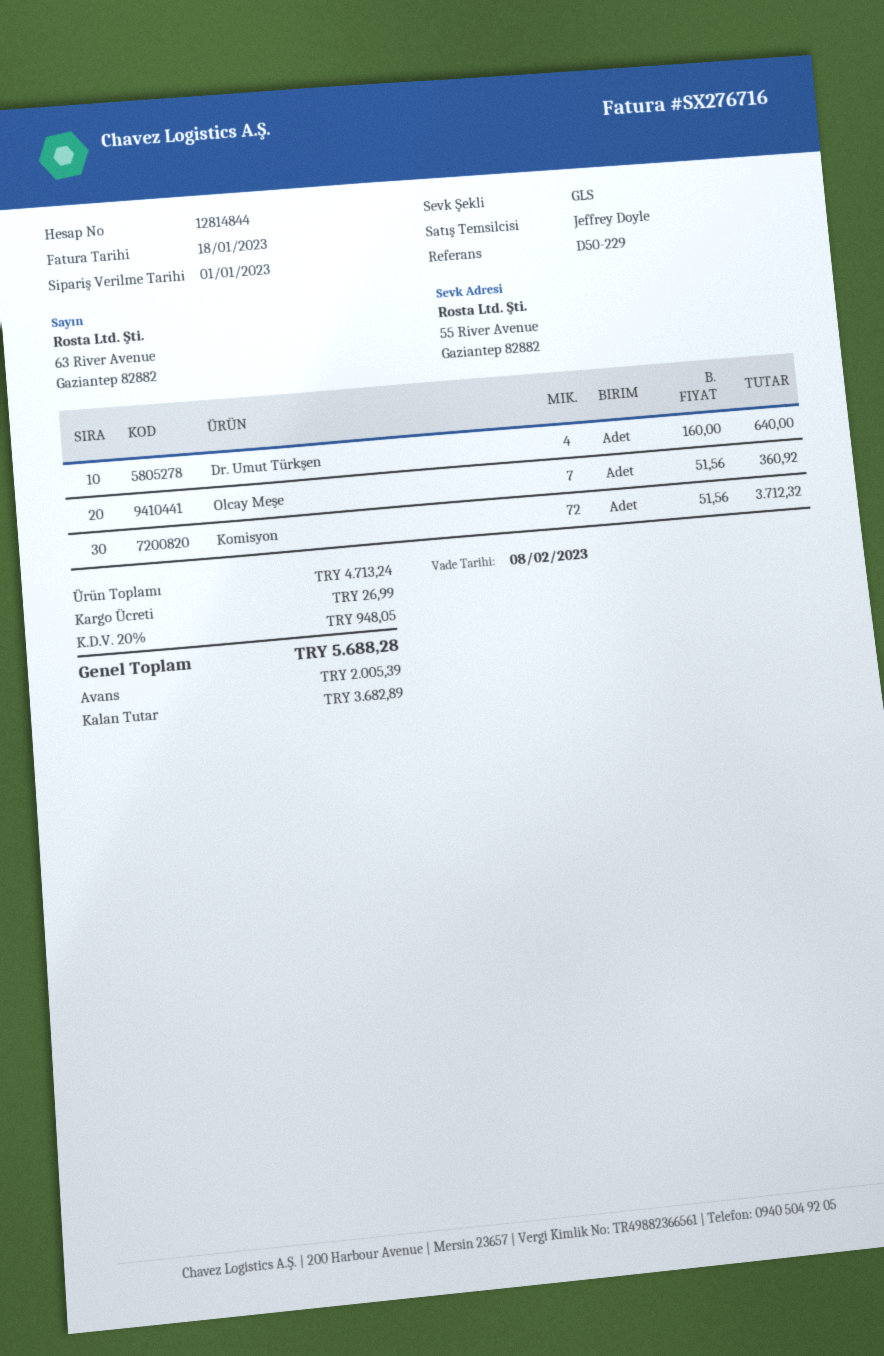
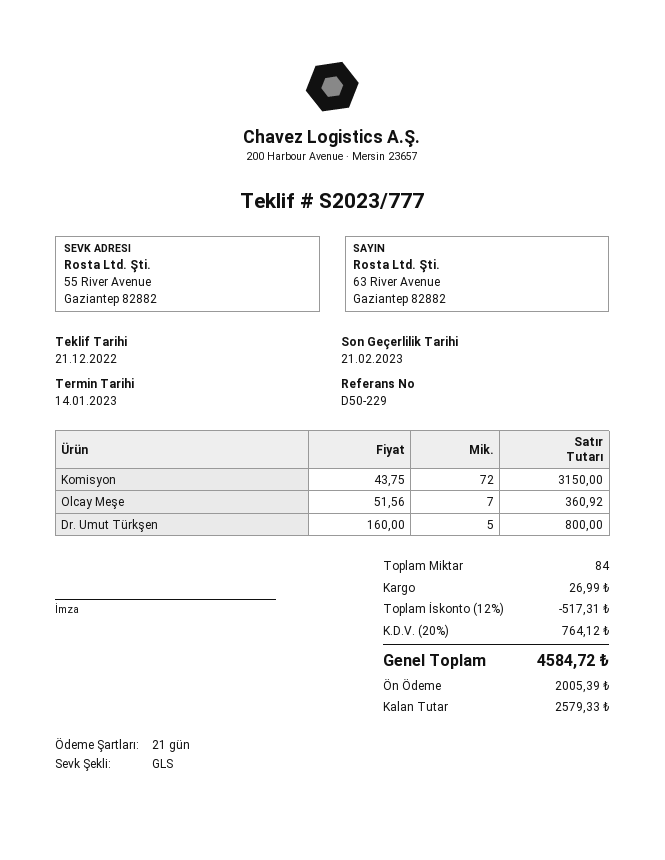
Dr. Umut Türkşen: 4 x 160.00 = 640.00 -> 5 x 160.00 = 800.00
Komisyon: 72 x 51.56 = 3712.32 -> 72 x 43.75 = 3150.00
discount: none -> 12% = 517.31
tax: 20% = 948.05 -> 20% = 764.12
total: 5688.28 -> 4584.72
balance: 3682.89 -> 2579.33

